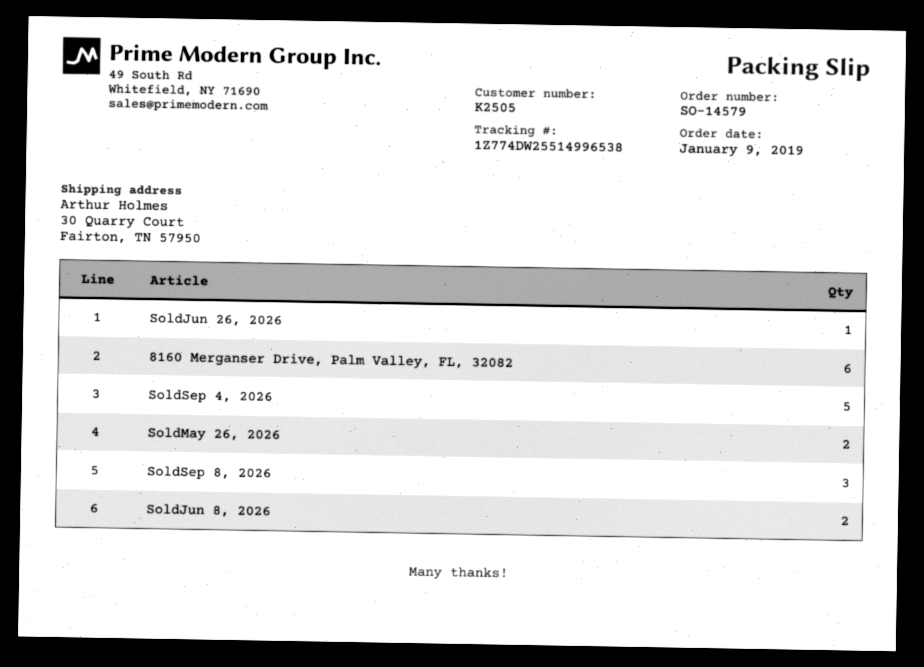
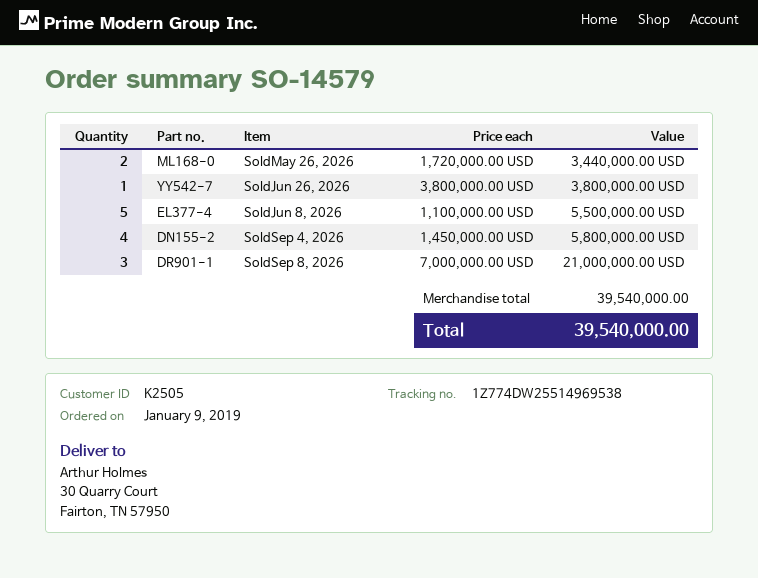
tracking number: 1Z774DW25514996538 -> 1Z774DW25514969538
8160 Merganser Drive, Palm Valley, FL, 32082: 6 -> none
SoldSep 4, 2026: 5 -> 4
SoldJun 8, 2026: 2 -> 5

